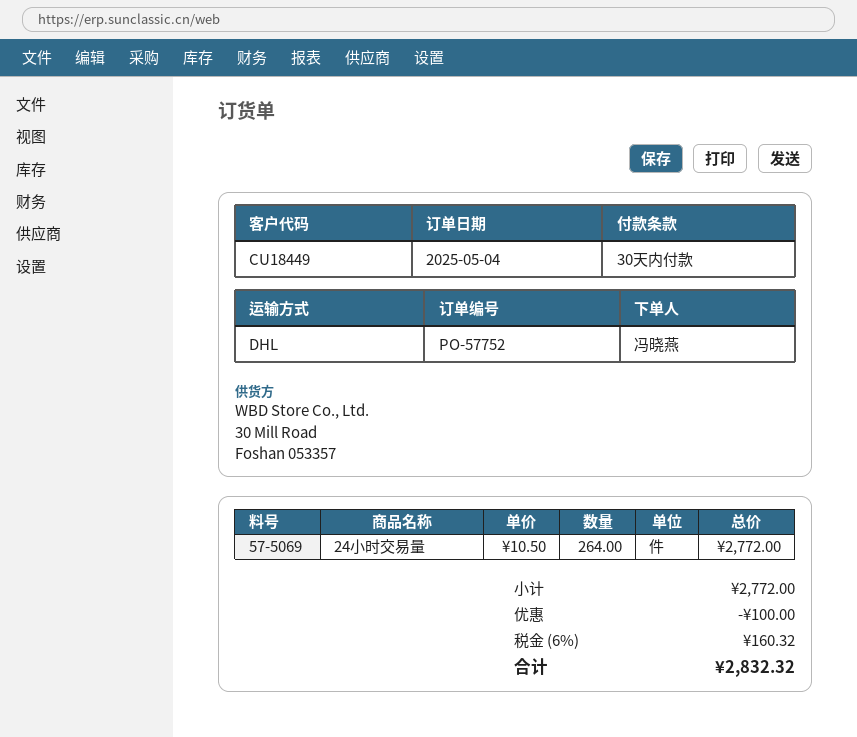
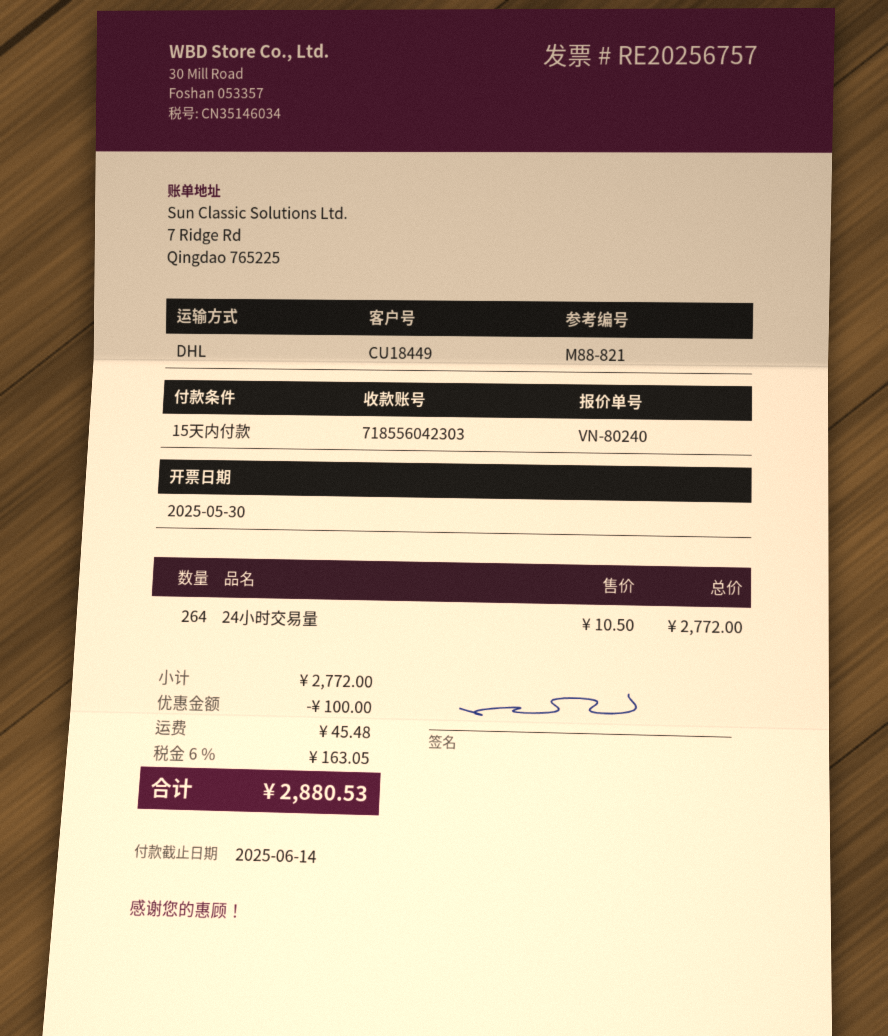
payment terms: 30 days -> 15 days
shipping: none -> 45.48
tax: 6% = 160.32 -> 6% = 163.05
total: 2832.32 -> 2880.53

